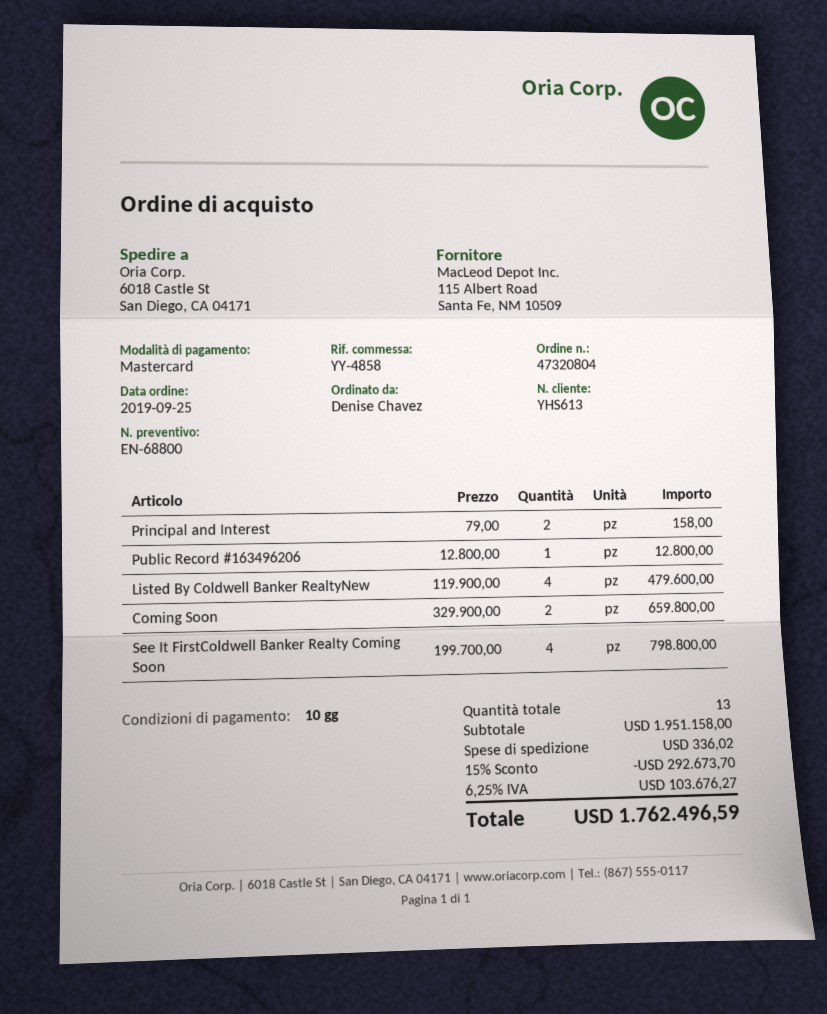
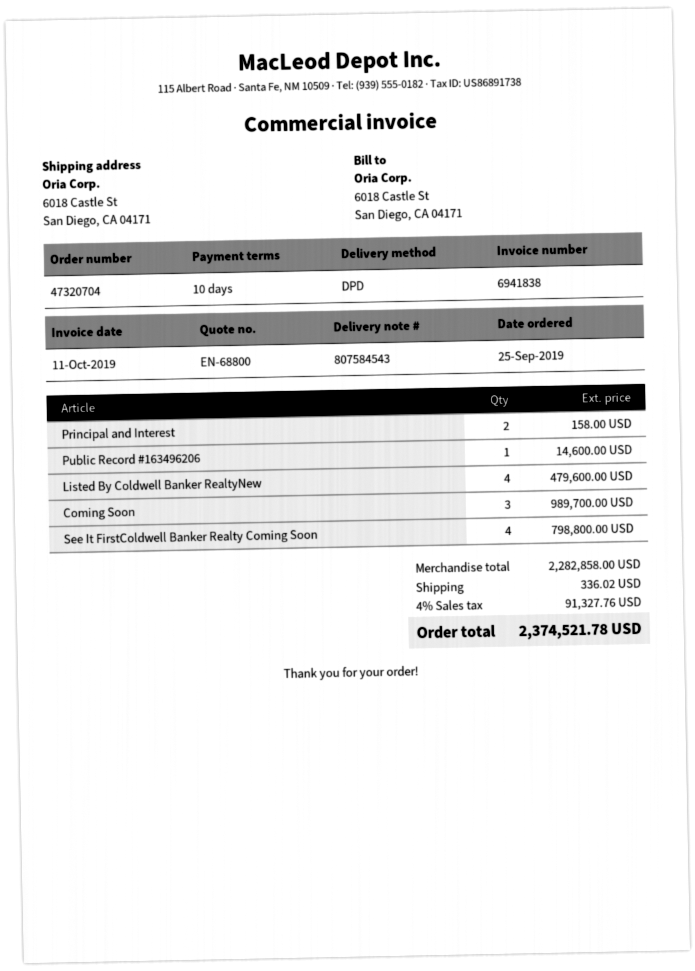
order number: 47320804 -> 47320704
Public Record #163496206: 1 for 12800.00 -> 1 for 14600.00
Coming Soon: 2 for 659800.00 -> 3 for 989700.00
subtotal: 1951158.00 -> 2282858.00
discount: 15% = 292673.70 -> none
tax: 6.25% = 103676.27 -> 4% = 91327.76
total: 1762496.59 -> 2374521.78

